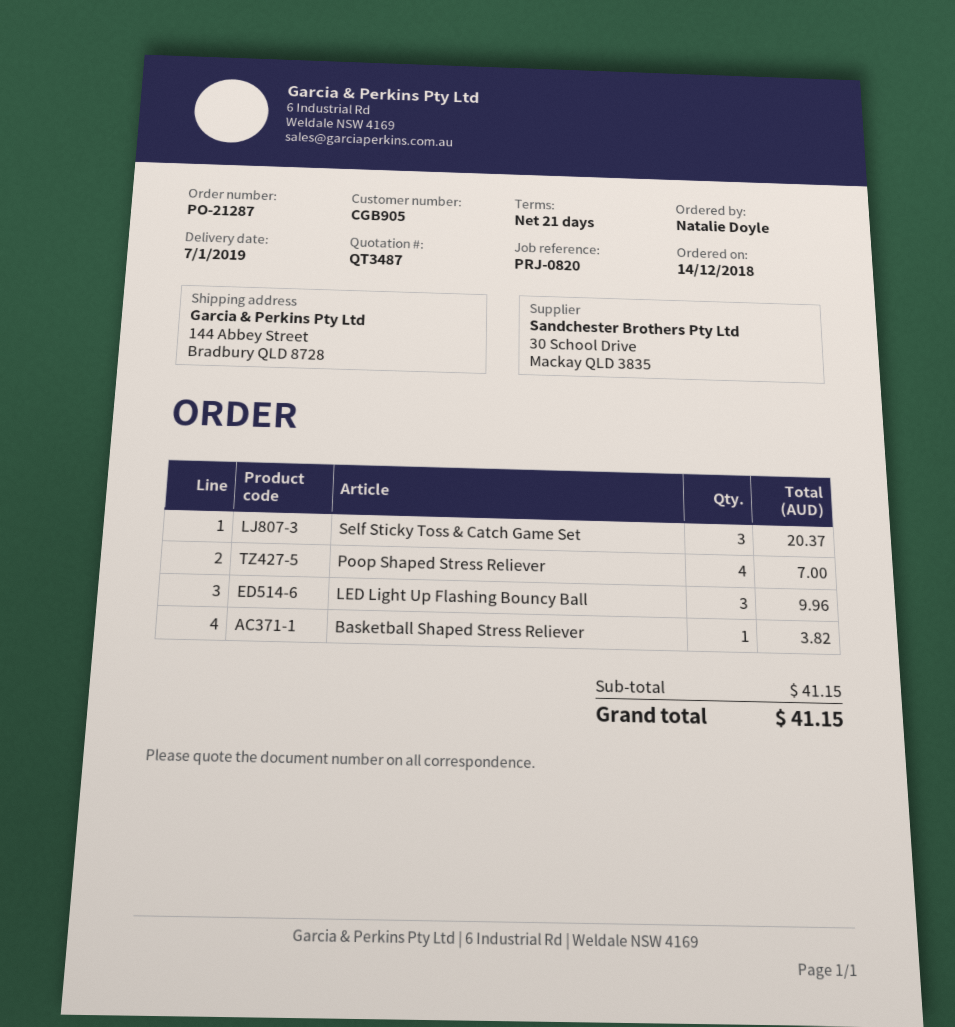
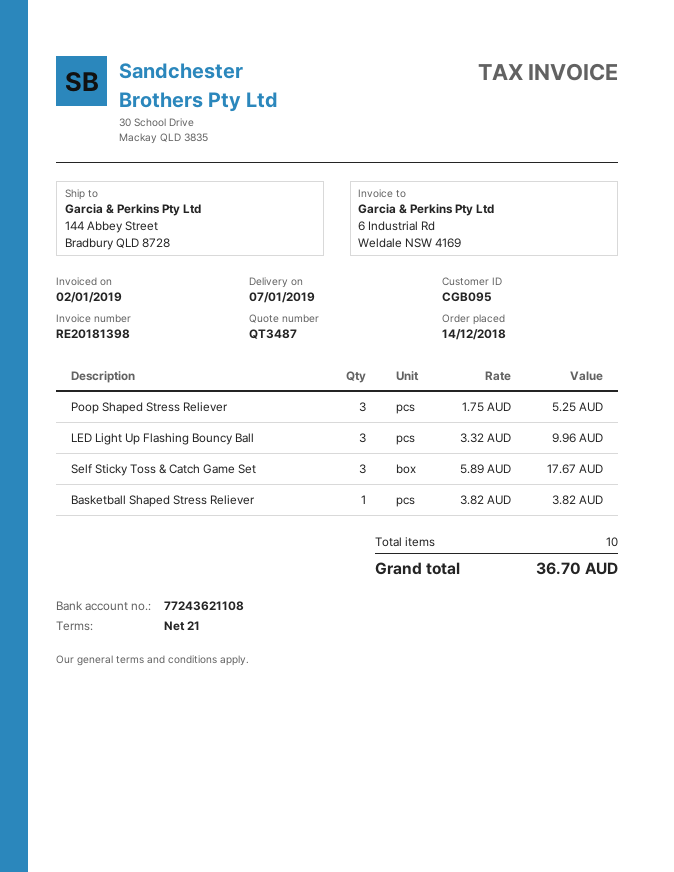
customer number: CGB905 -> CGB095
Self Sticky Toss & Catch Game Set: 3 for 20.37 -> 3 for 17.67
Poop Shaped Stress Reliever: 4 for 7.00 -> 3 for 5.25
total: 41.15 -> 36.70

